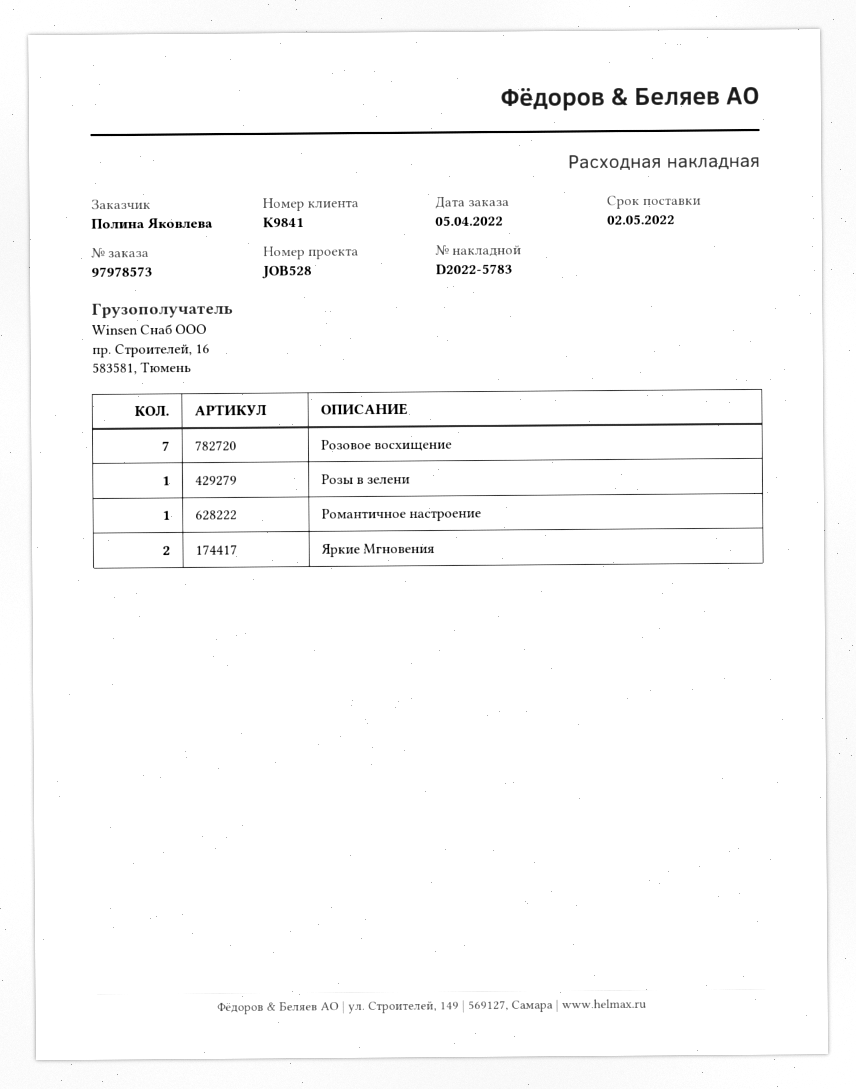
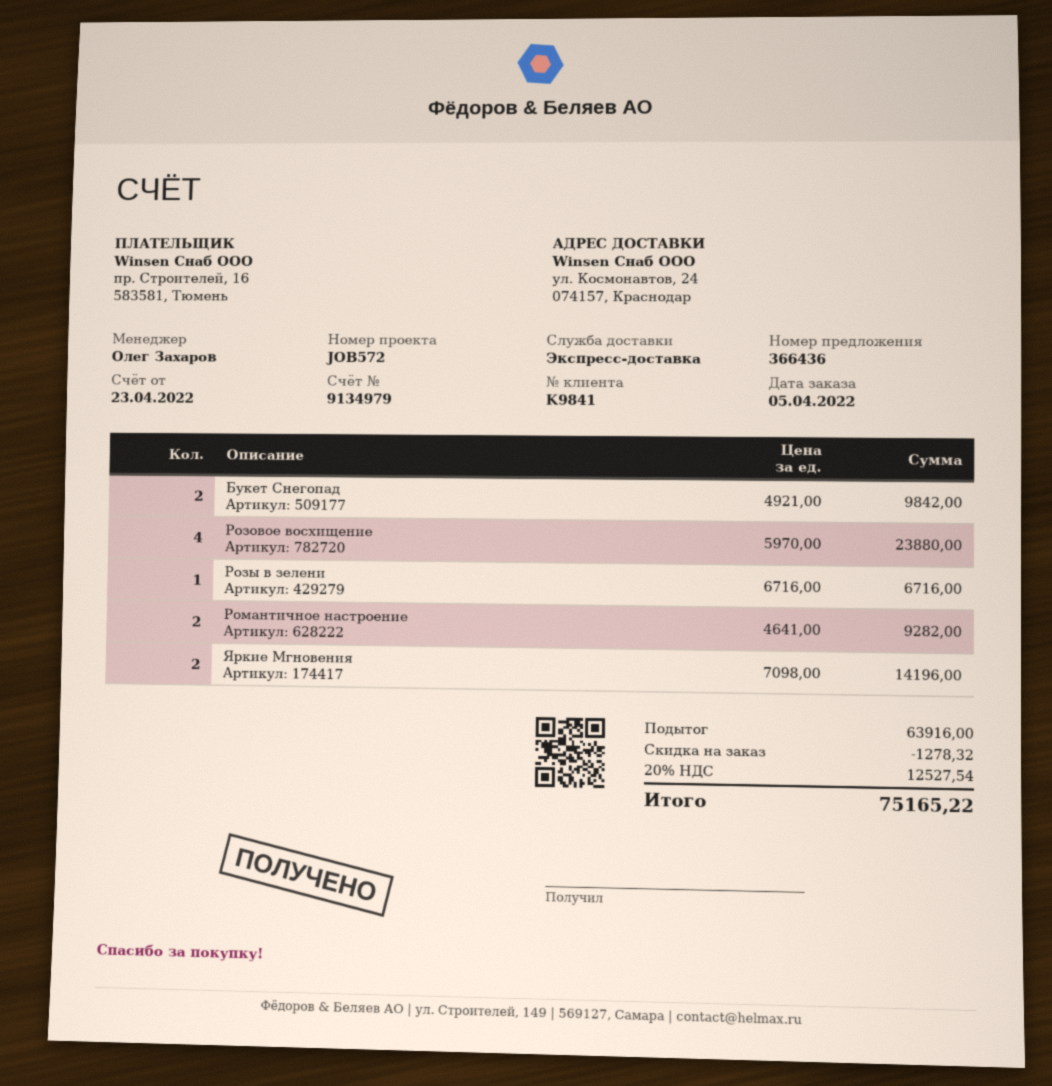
reference: JOB528 -> JOB572
ship to: пр. Строителей, 16, 583581, Тюмень -> ул. Космонавтов, 24, 074157, Краснодар
Розовое восхищение: 7 -> 4
Романтичное настроение: 1 -> 2
Букет Снегопад: none -> 2

